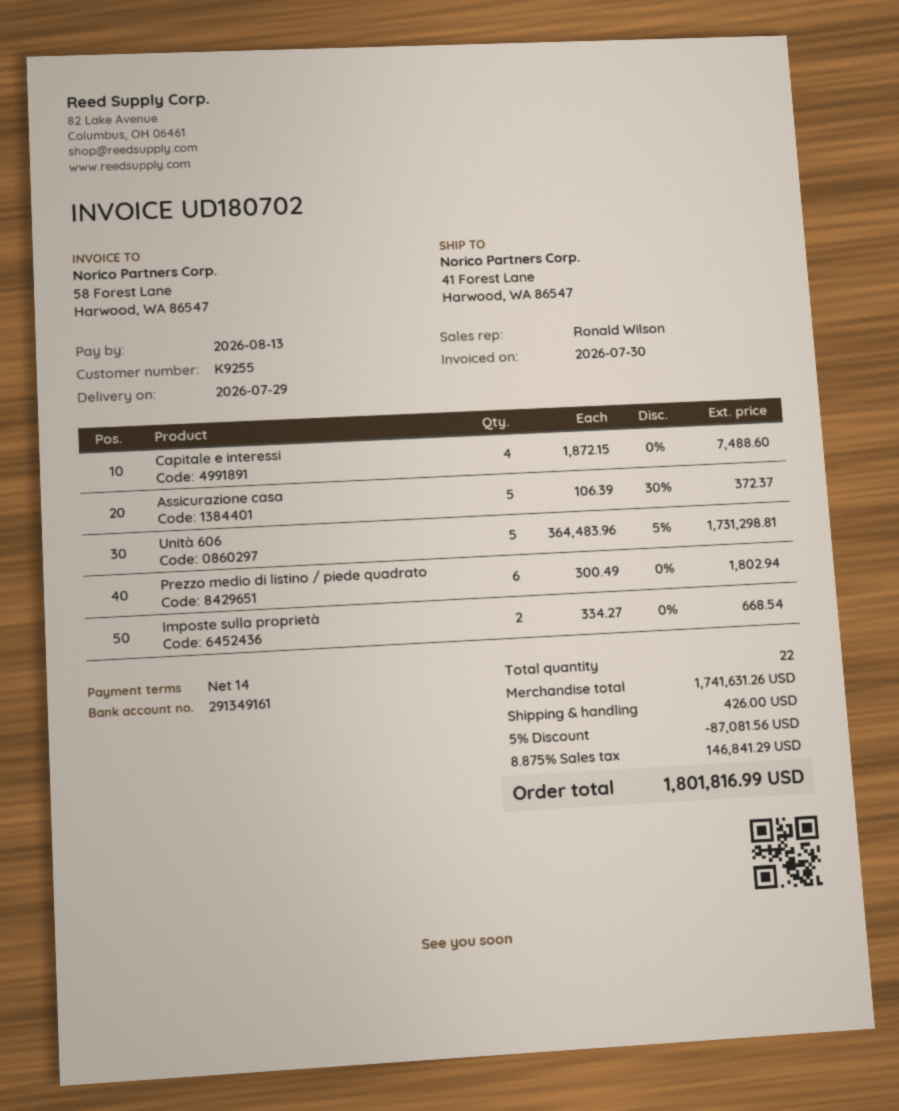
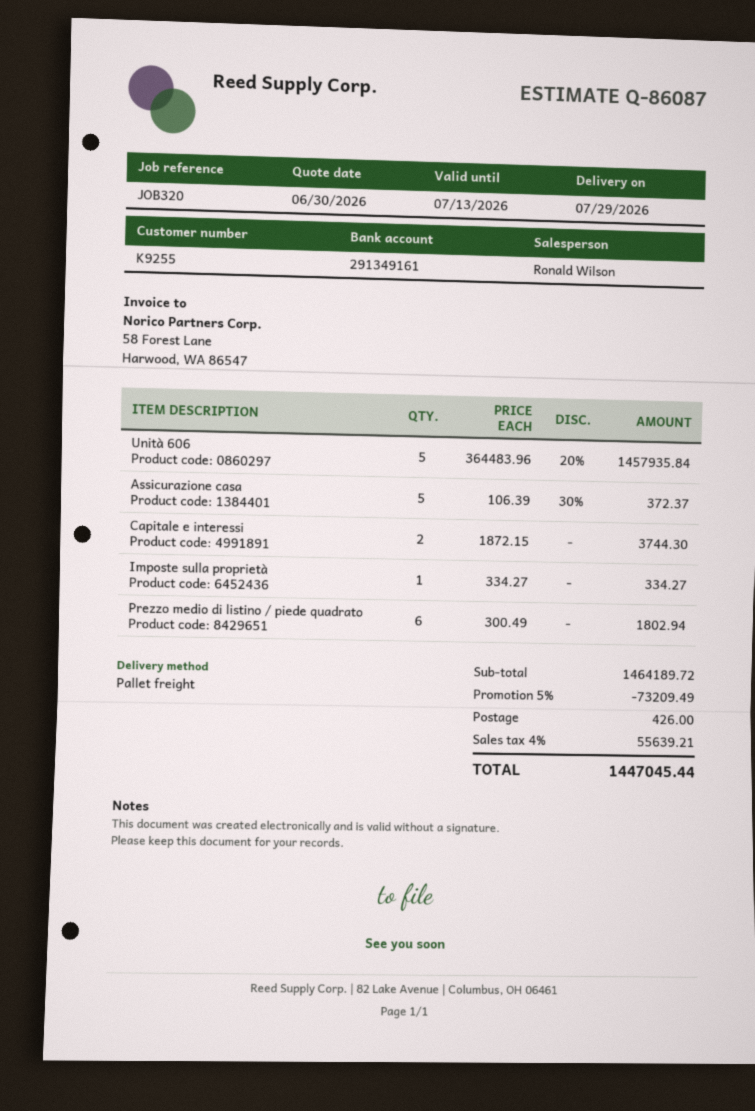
Capitale e interessi: 4 x 1872.15 = 7488.60 -> 2 x 1872.15 = 3744.30
Unità 606: 5 x 364483.96 - 5% = 1731298.81 -> 5 x 364483.96 - 20% = 1457935.84
Imposte sulla proprietà: 2 x 334.27 = 668.54 -> 1 x 334.27 = 334.27
subtotal: 1741631.26 -> 1464189.72
discount: 5% = 87081.56 -> 5% = 73209.49
tax: 8.875% = 146841.29 -> 4% = 55639.21
total: 1801816.99 -> 1447045.44

